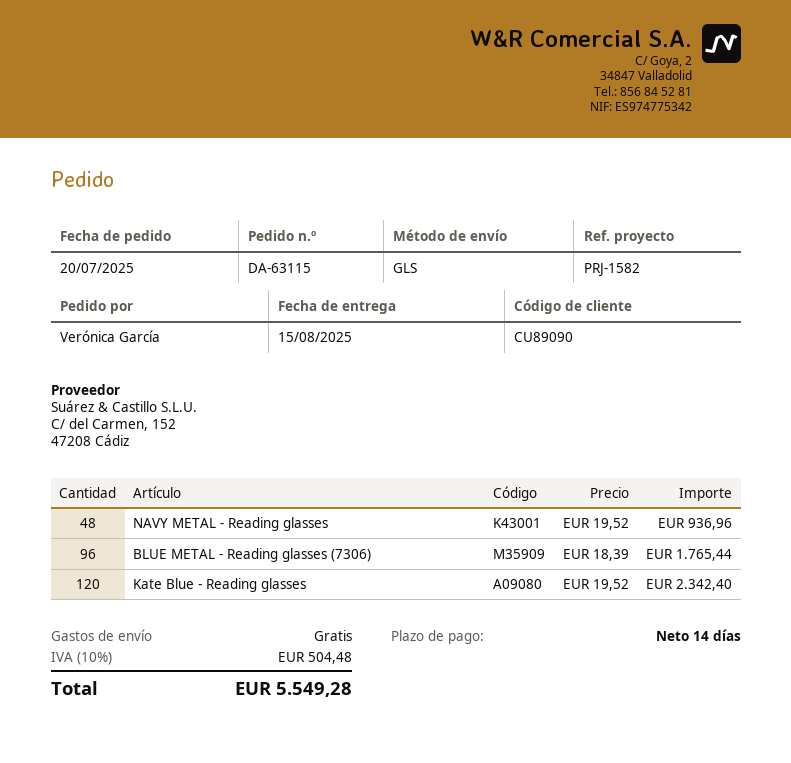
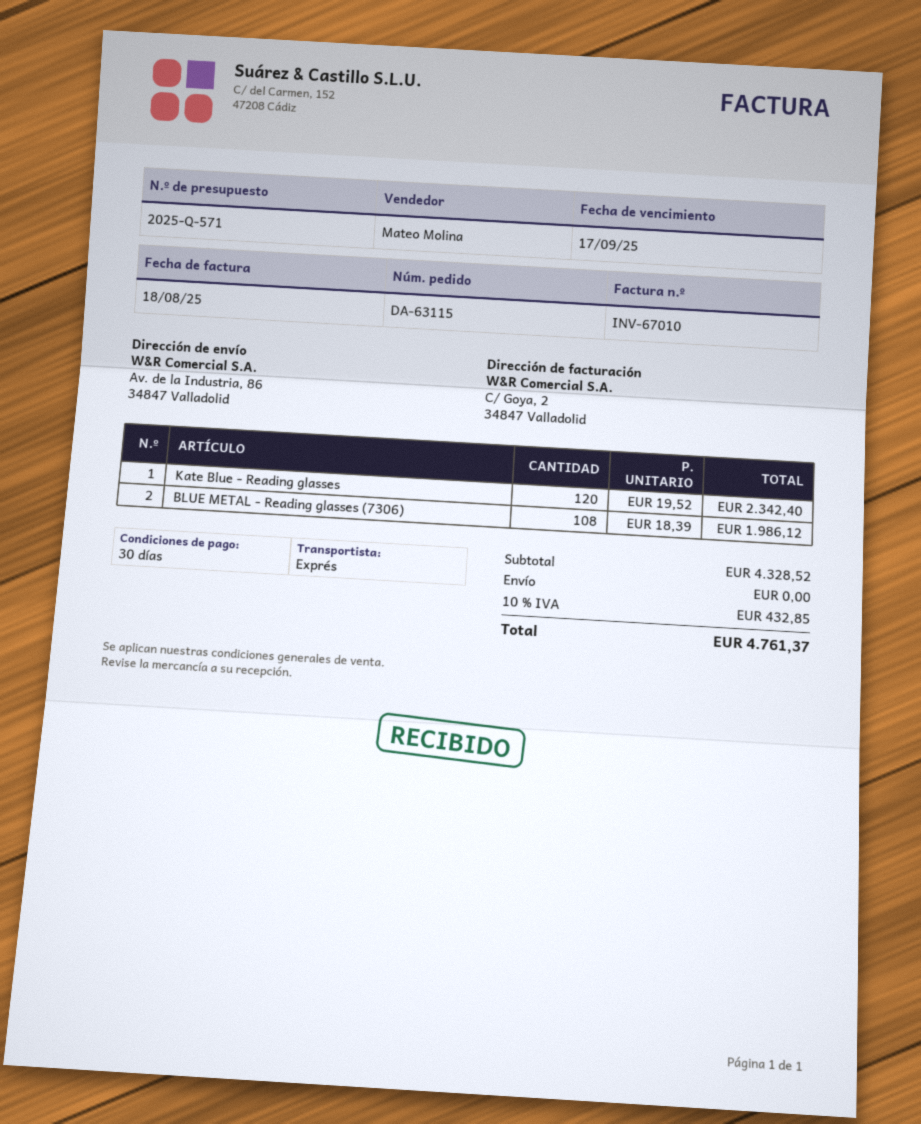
payment terms: 14 days -> 30 days
shipping method: GLS -> express
NAVY METAL - Reading glasses: 48 x 19.52 = 936.96 -> none
BLUE METAL - Reading glasses (7306): 96 x 18.39 = 1765.44 -> 108 x 18.39 = 1986.12
tax: 10% = 504.48 -> 10% = 432.85
total: 5549.28 -> 4761.37

